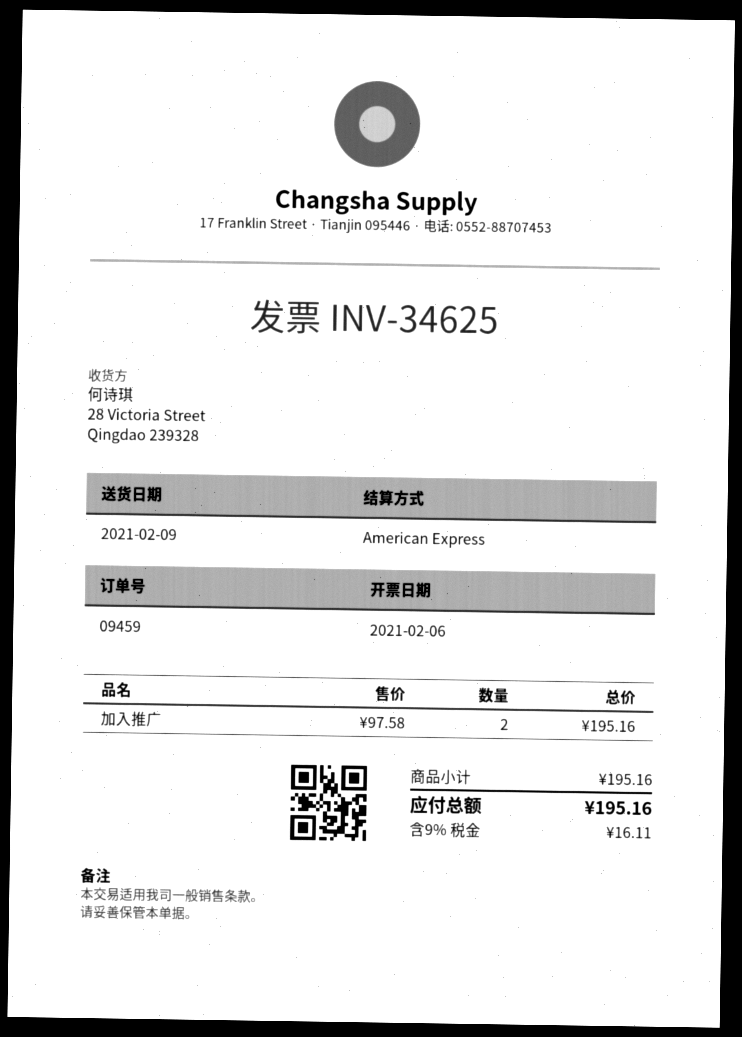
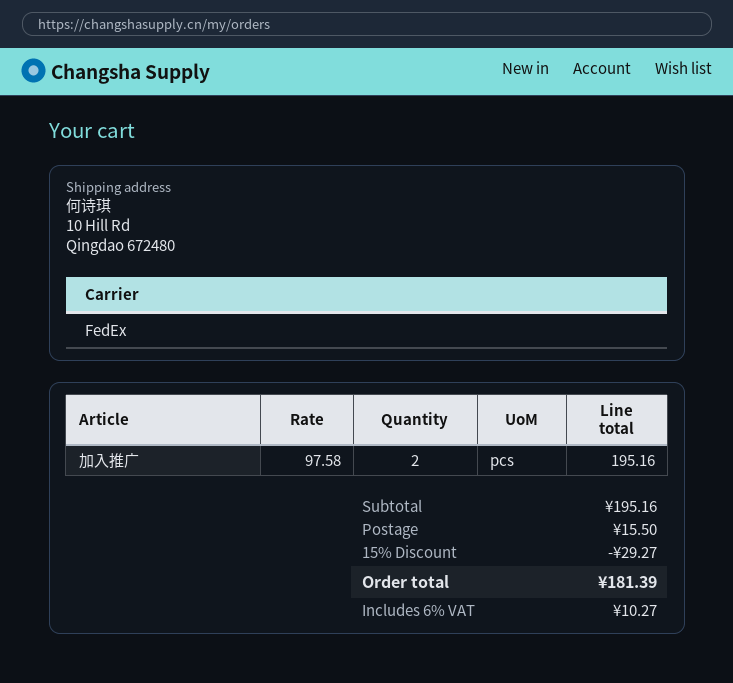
ship to: 28 Victoria Street, Qingdao 239328 -> 10 Hill Rd, Qingdao 672480
discount: none -> 15% = 29.27
shipping: none -> 15.50
tax: 9% = 16.11 -> 6% = 10.27
total: 195.16 -> 181.39

